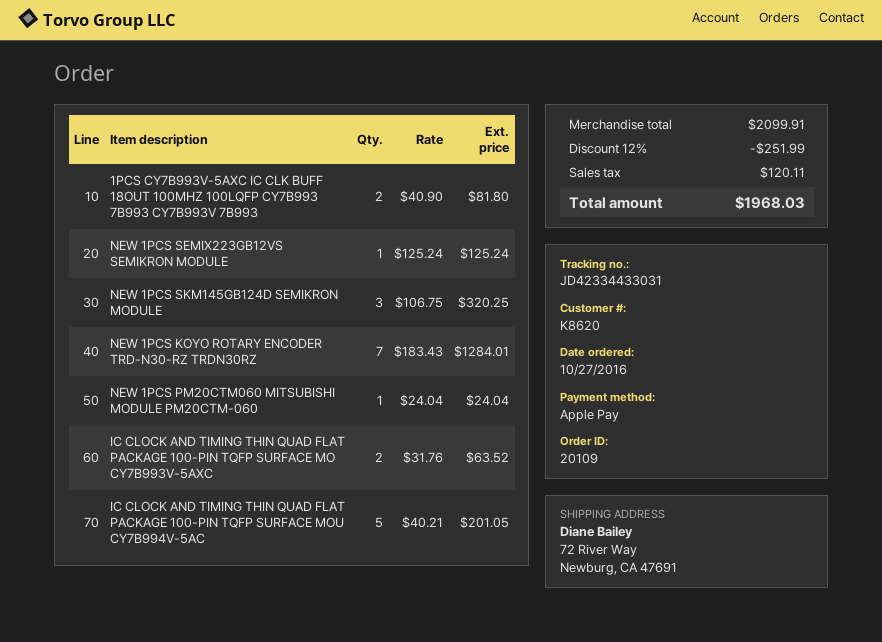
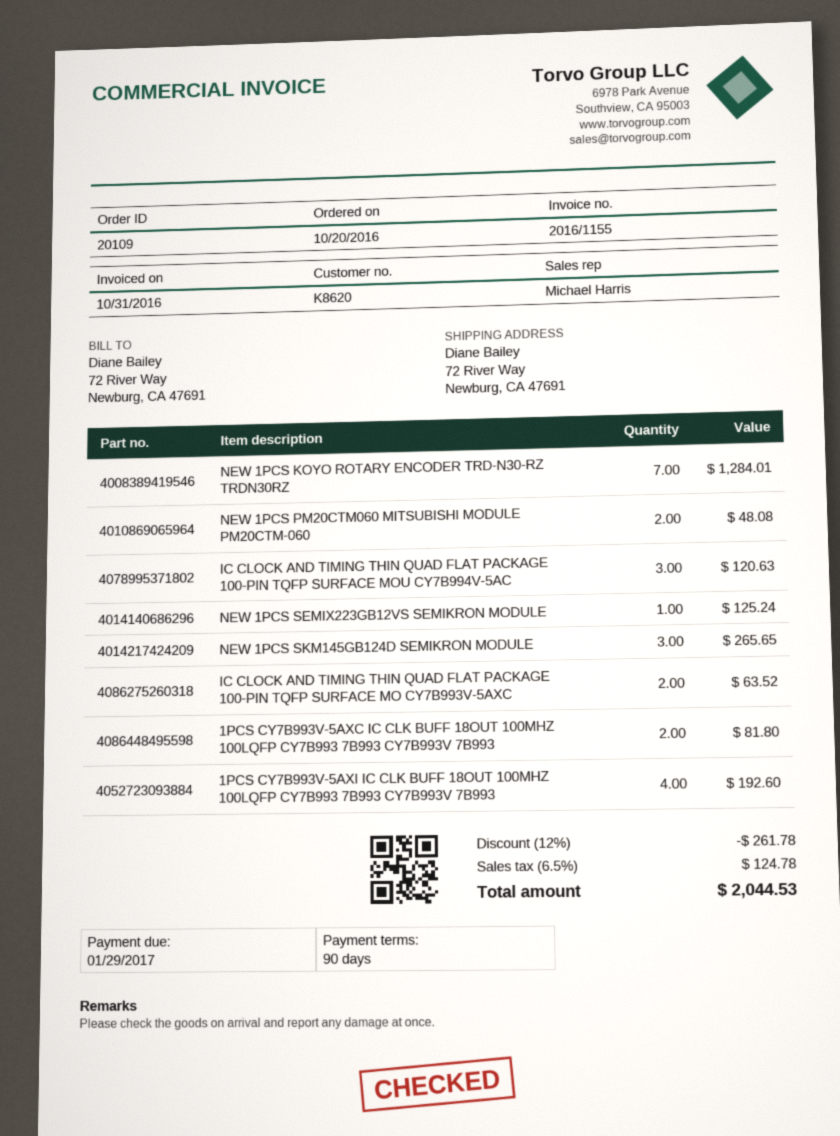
order date: 2016-10-27 -> 2016-10-20
NEW 1PCS SKM145GB124D SEMIKRON MODULE: 3 for 320.25 -> 3 for 265.65
NEW 1PCS PM20CTM060 MITSUBISHI MODULE PM20CTM-060: 1 for 24.04 -> 2 for 48.08
IC CLOCK AND TIMING THIN QUAD FLAT PACKAGE 100-PIN TQFP SURFACE MOU CY7B994V-5AC: 5 for 201.05 -> 3 for 120.63
1PCS CY7B993V-5AXI IC CLK BUFF 18OUT 100MHZ 100LQFP CY7B993 7B993 CY7B993V 7B993: none -> 4 for 192.60
discount: 12% = 251.99 -> 12% = 261.78
tax: 120.11 -> 124.78
total: 1968.03 -> 2044.53

